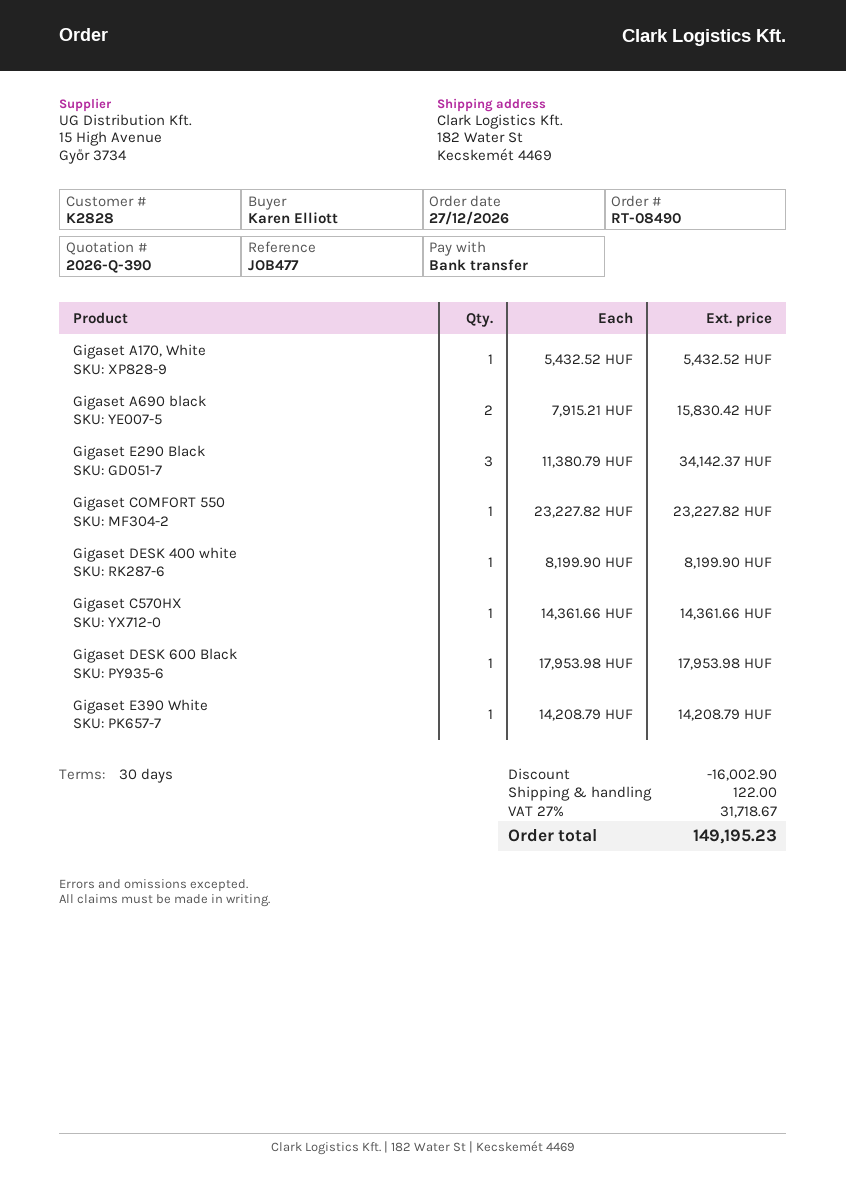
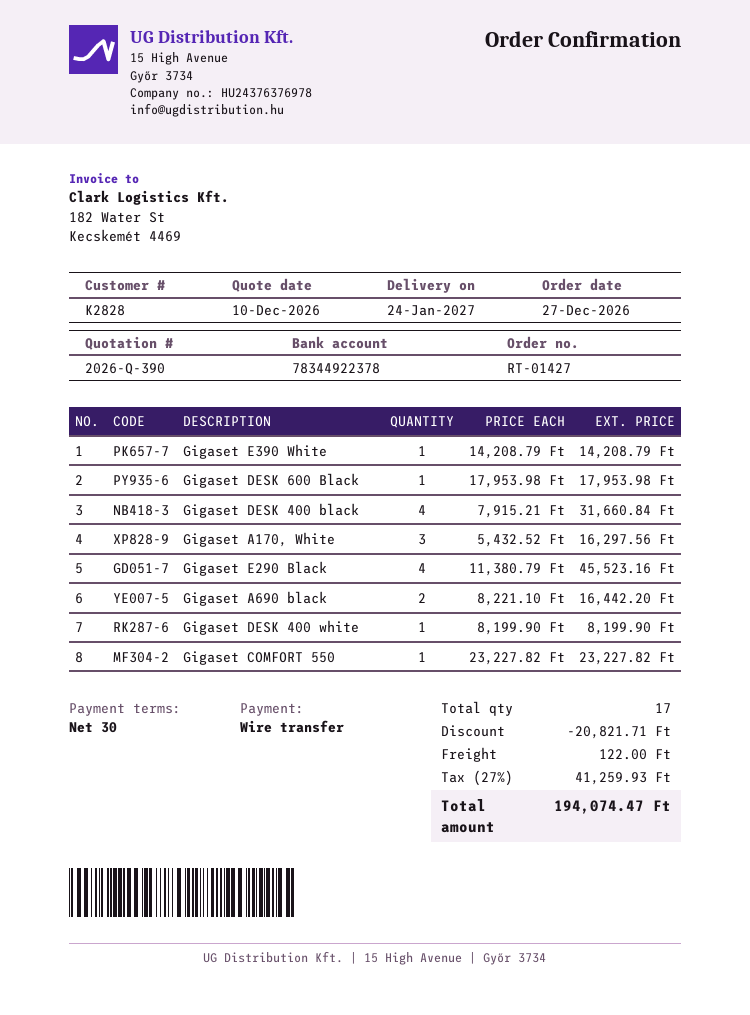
order number: RT-08490 -> RT-01427
Gigaset A170, White: 1 x 5432.52 = 5432.52 -> 3 x 5432.52 = 16297.56
Gigaset A690 black: 2 x 7915.21 = 15830.42 -> 2 x 8221.10 = 16442.20
Gigaset E290 Black: 3 x 11380.79 = 34142.37 -> 4 x 11380.79 = 45523.16
Gigaset C570HX: 1 x 14361.66 = 14361.66 -> none
Gigaset DESK 400 black: none -> 4 x 7915.21 = 31660.84
discount: 16002.90 -> 20821.71
tax: 27% = 31718.67 -> 27% = 41259.93
total: 149195.23 -> 194074.47

